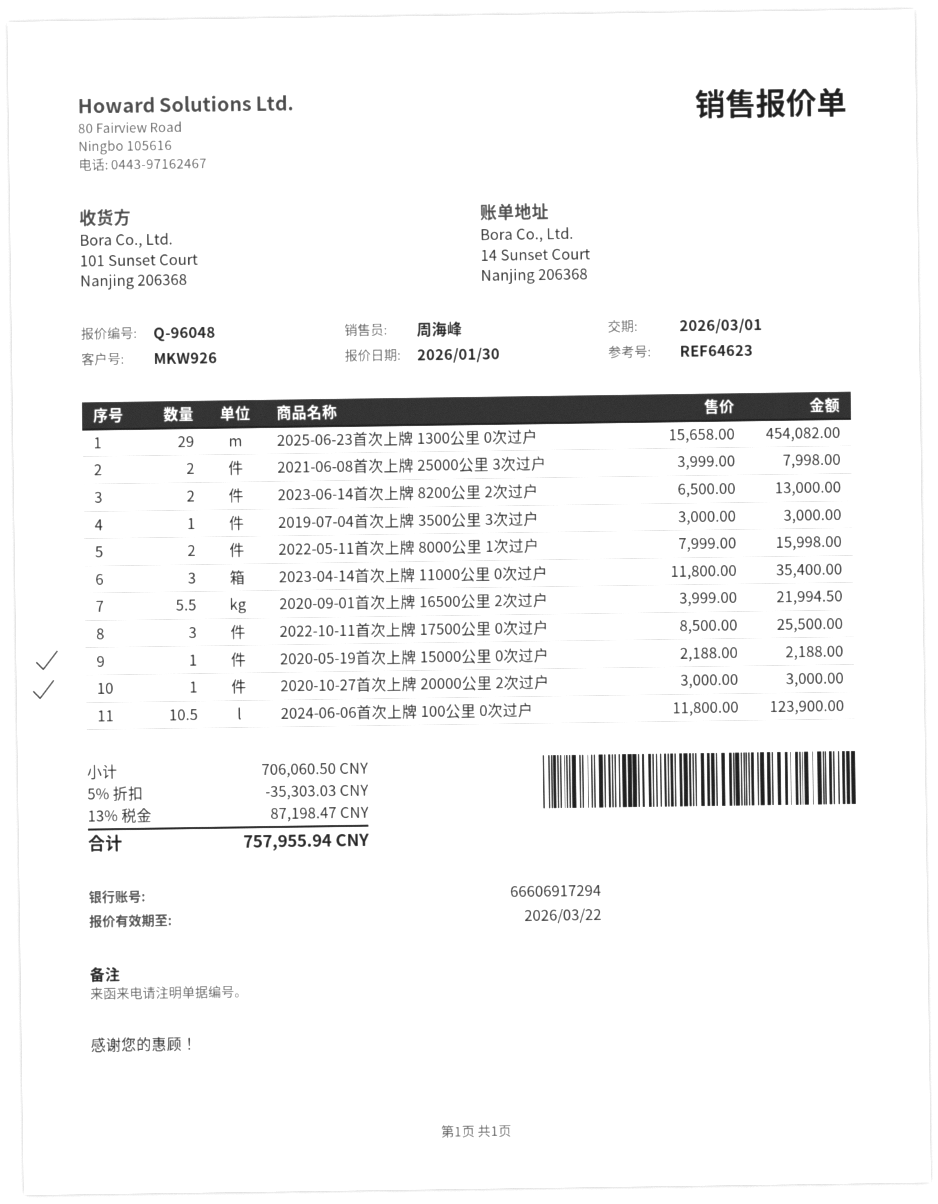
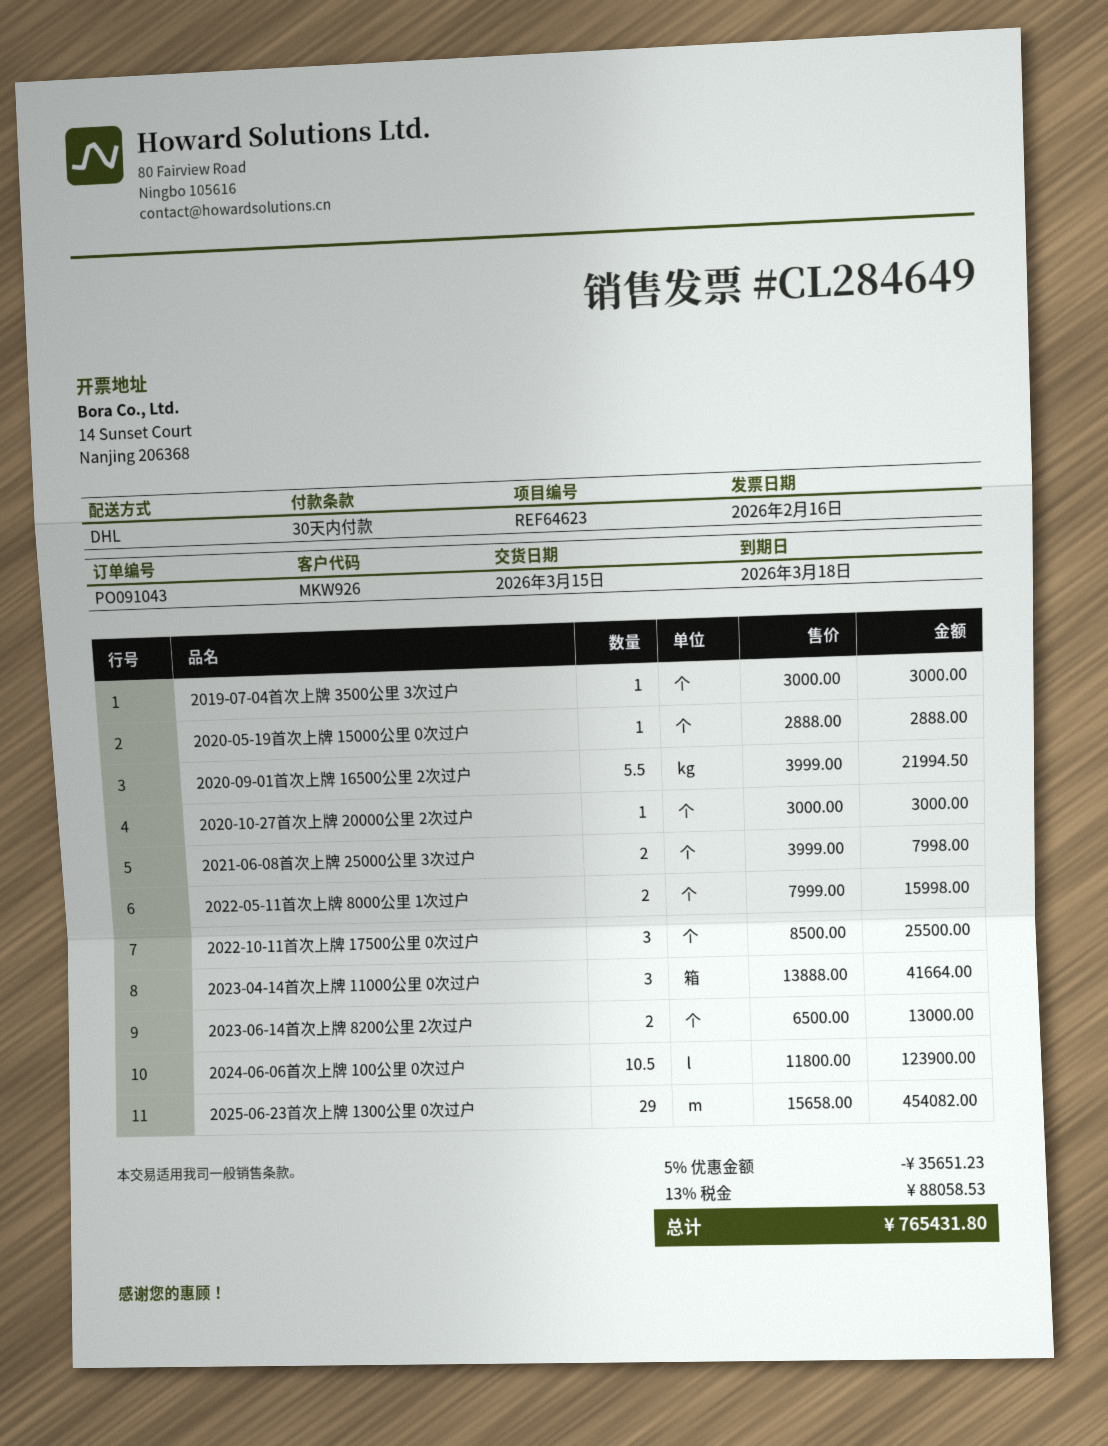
delivery date: 2026-03-01 -> 2026-03-15
2023-04-14首次上牌 11000公里 0次过户: 3 x 11800.00 = 35400.00 -> 3 x 13888.00 = 41664.00
2020-05-19首次上牌 15000公里 0次过户: 1 x 2188.00 = 2188.00 -> 1 x 2888.00 = 2888.00
discount: 5% = 35303.03 -> 5% = 35651.23
tax: 13% = 87198.47 -> 13% = 88058.53
total: 757955.94 -> 765431.80

